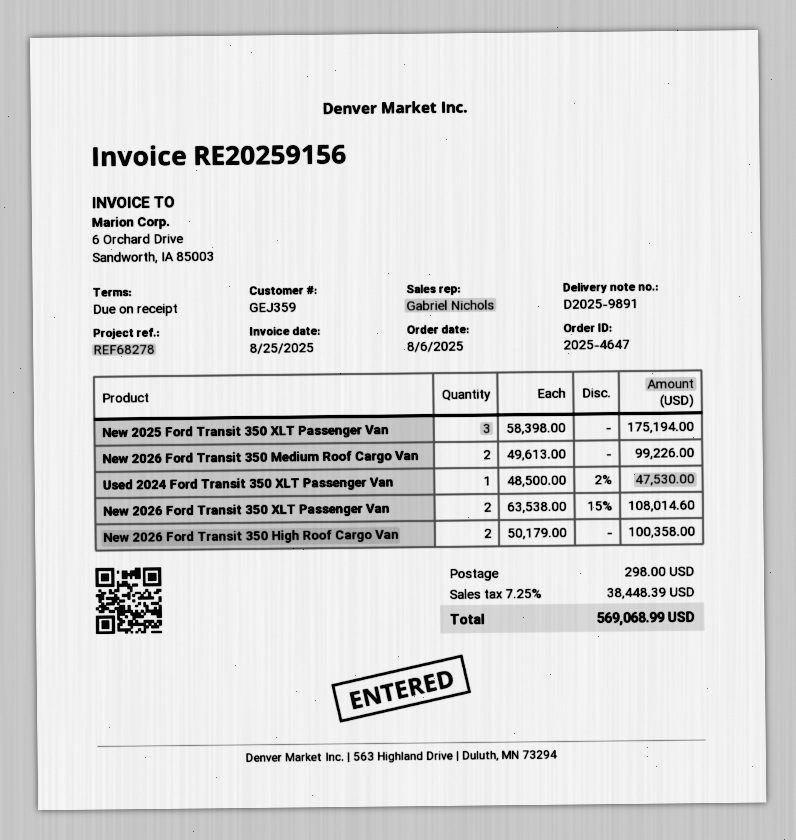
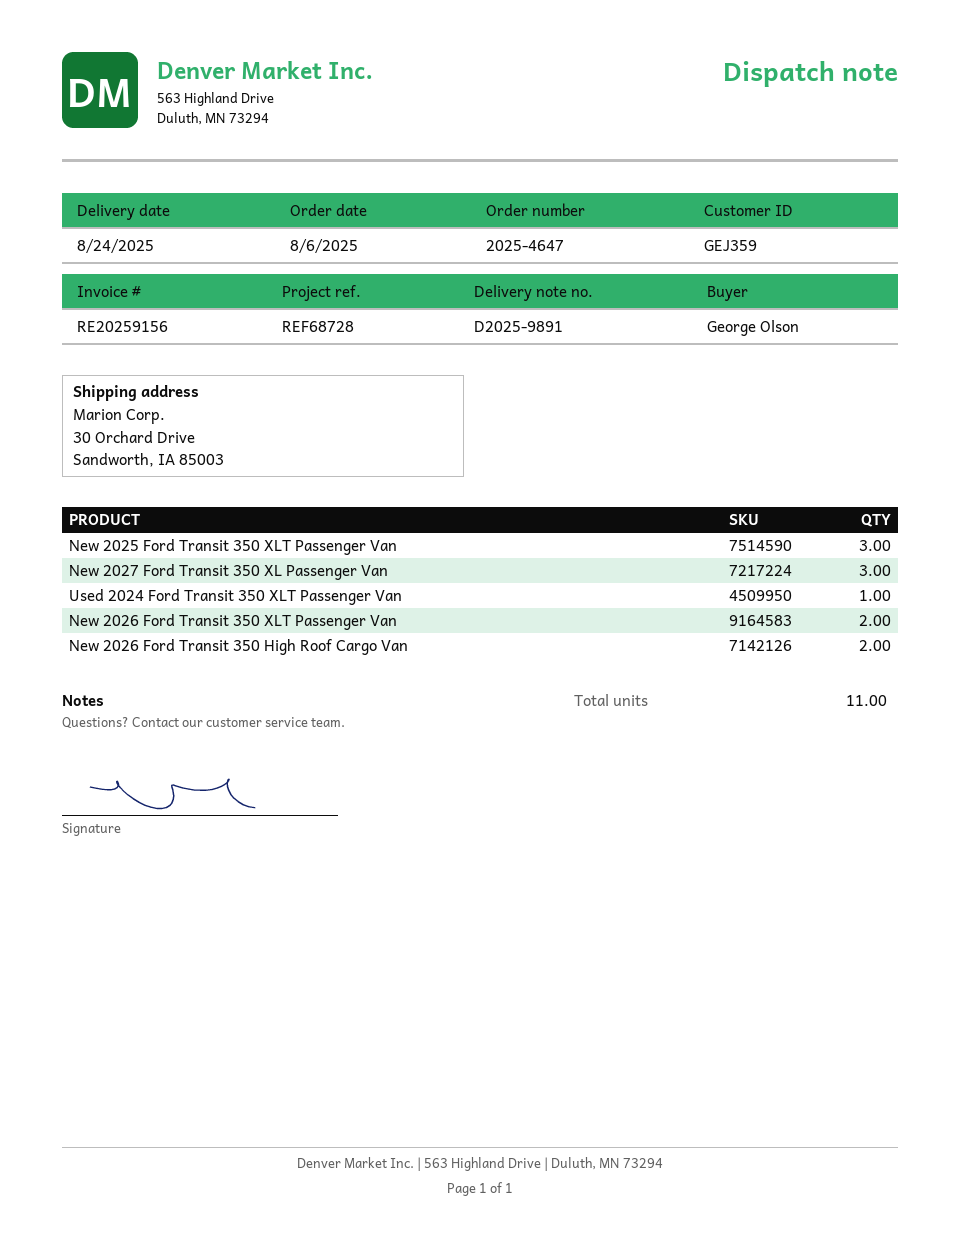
reference: REF68278 -> REF68728
New 2026 Ford Transit 350 Medium Roof Cargo Van: 2 -> none
New 2027 Ford Transit 350 XL Passenger Van: none -> 3

